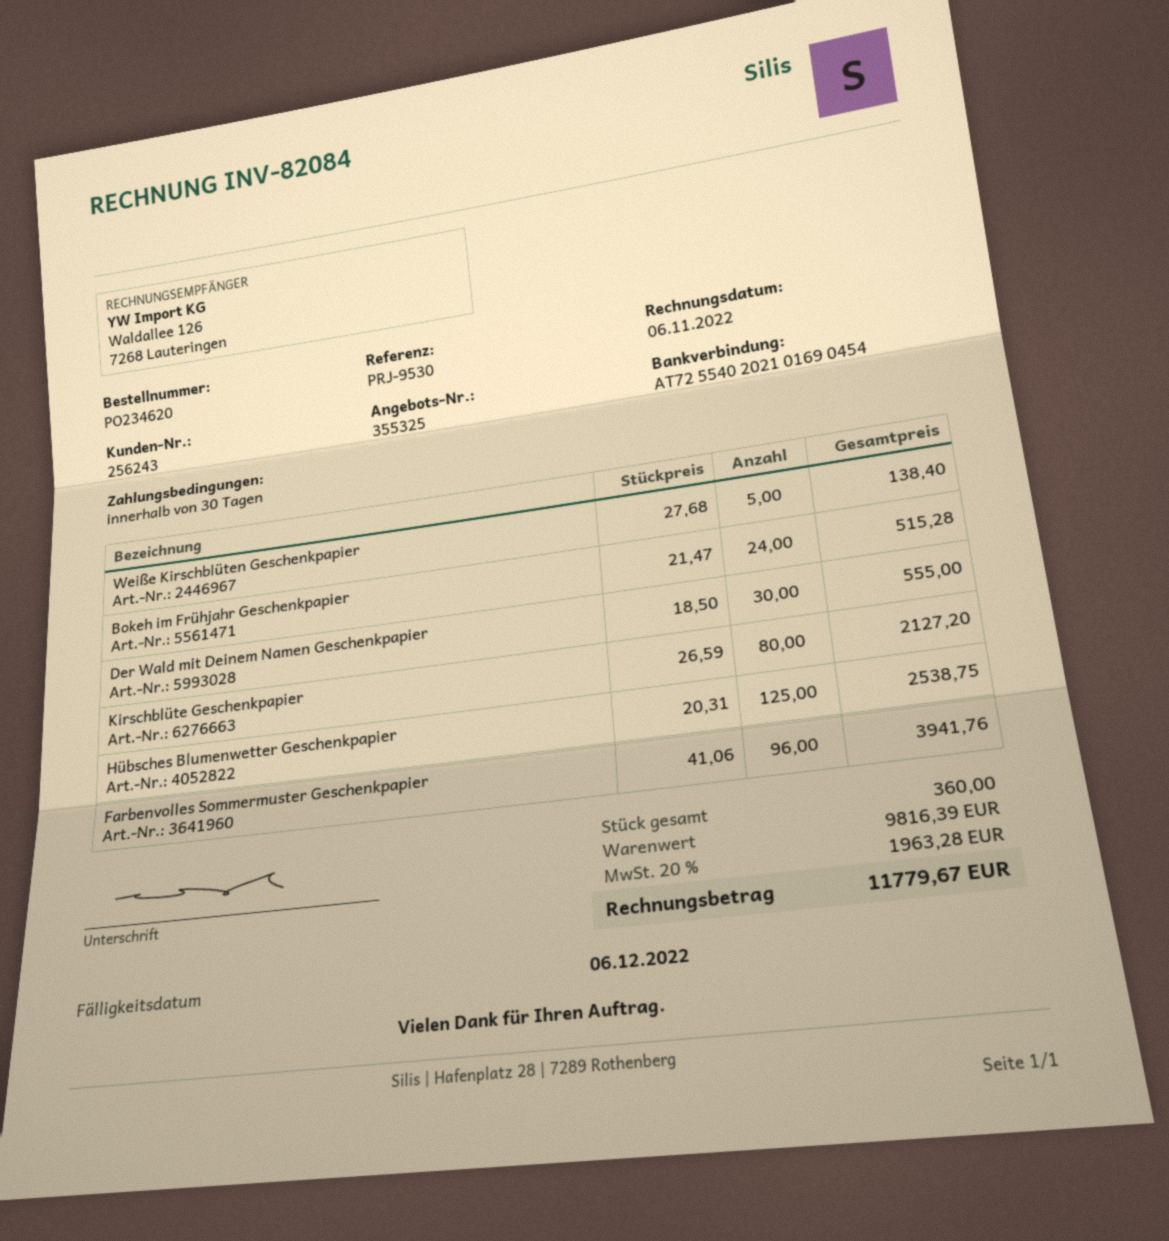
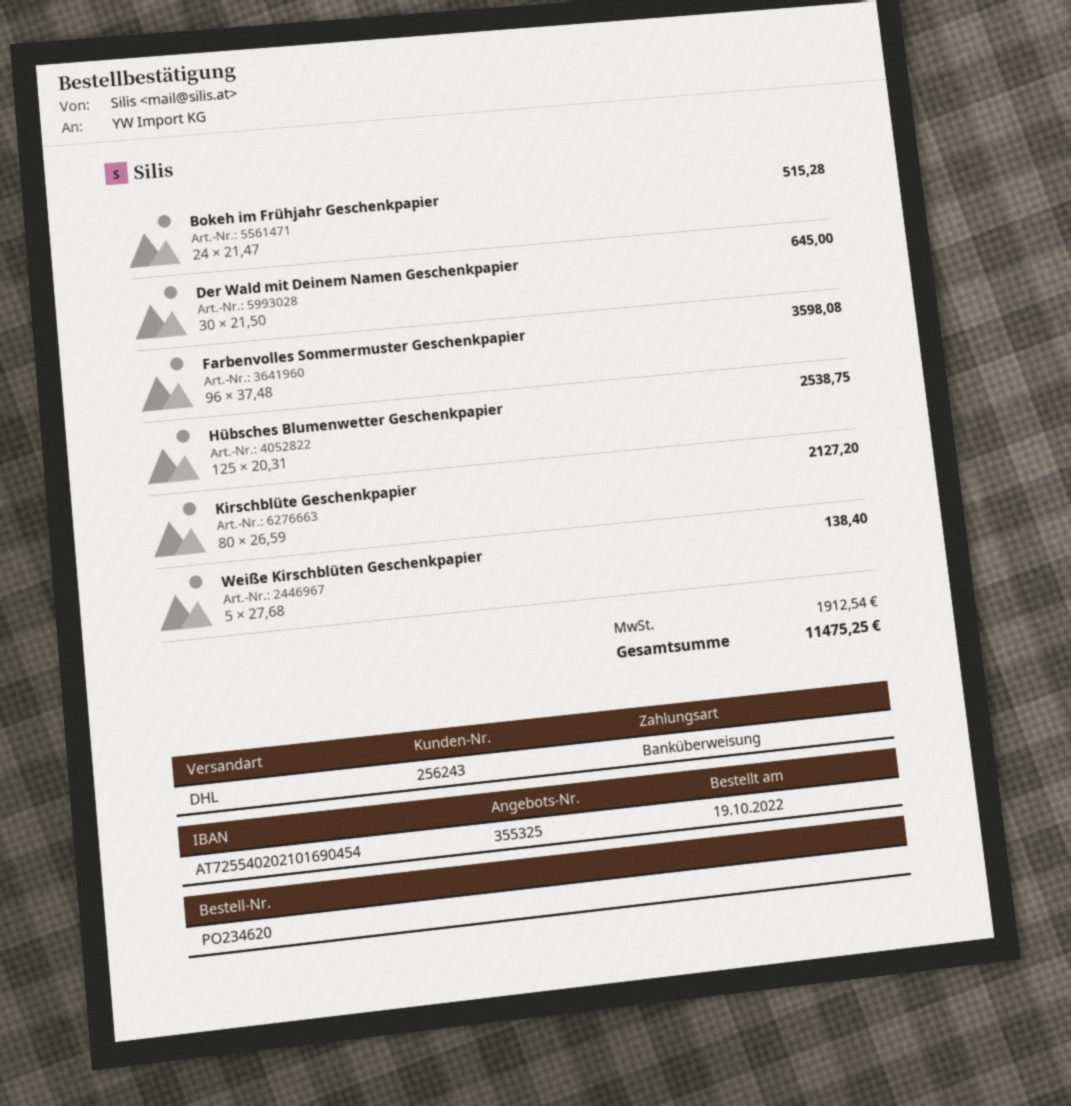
Der Wald mit Deinem Namen Geschenkpapier: 30 x 18.50 = 555.00 -> 30 x 21.50 = 645.00
Farbenvolles Sommermuster Geschenkpapier: 96 x 41.06 = 3941.76 -> 96 x 37.48 = 3598.08
tax: 1963.28 -> 1912.54
total: 11779.67 -> 11475.25

